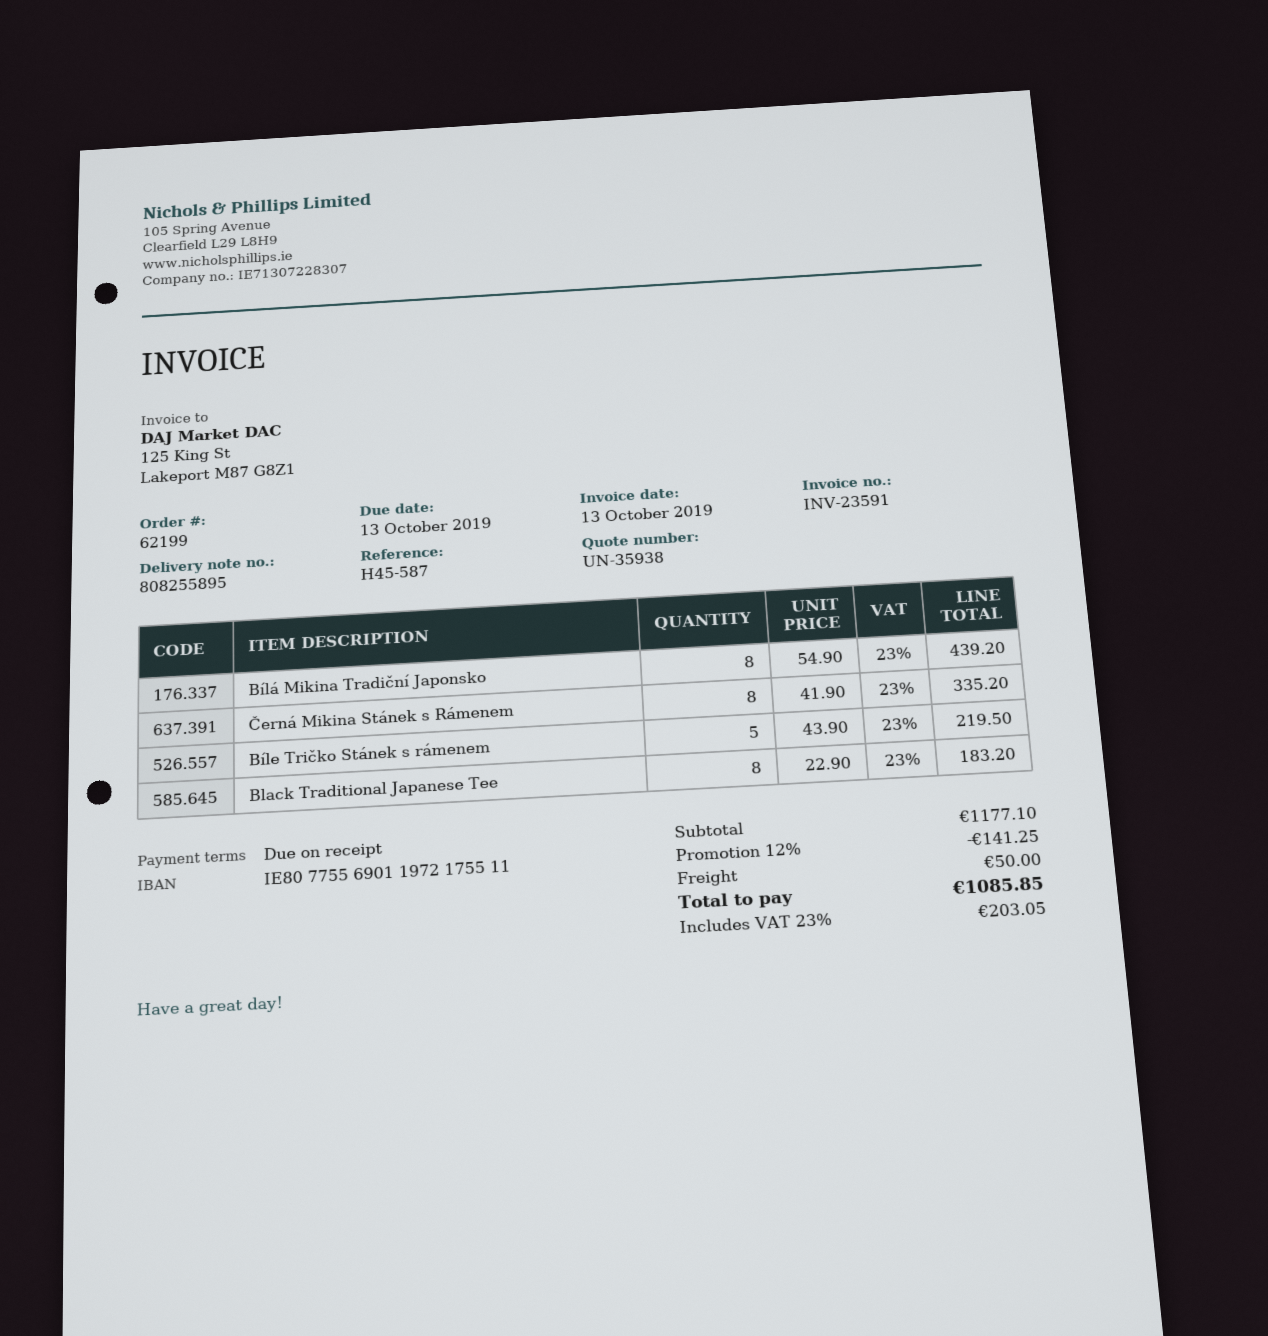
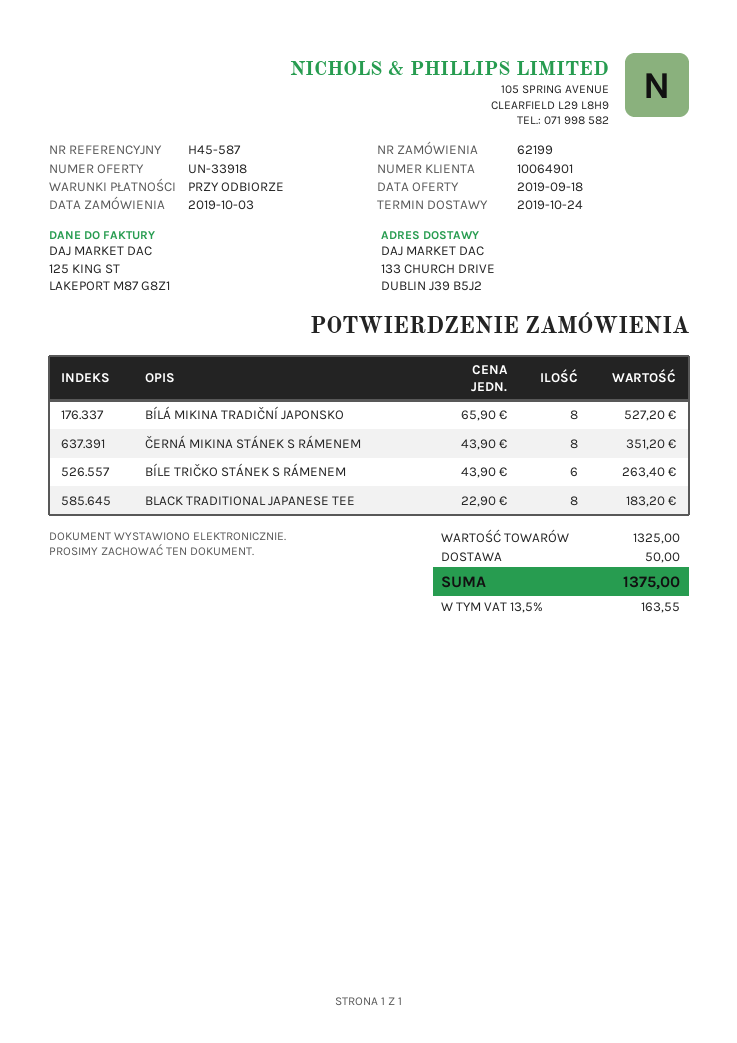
quote number: UN-35938 -> UN-33918
Bílá Mikina Tradiční Japonsko: 8 x 54.90 = 439.20 -> 8 x 65.90 = 527.20
Černá Mikina Stánek s Rámenem: 8 x 41.90 = 335.20 -> 8 x 43.90 = 351.20
Bíle Tričko Stánek s rámenem: 5 x 43.90 = 219.50 -> 6 x 43.90 = 263.40
subtotal: 1177.10 -> 1325.00
discount: 12% = 141.25 -> none
tax: 23% = 203.05 -> 13.5% = 163.55
total: 1085.85 -> 1375.00

